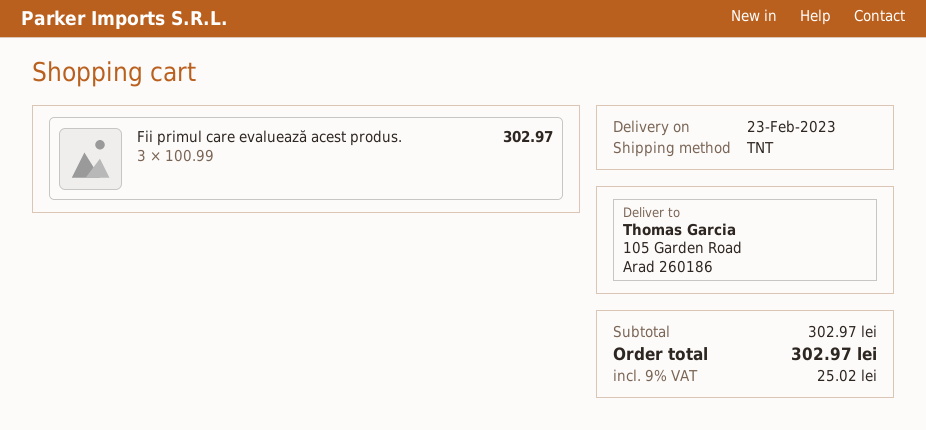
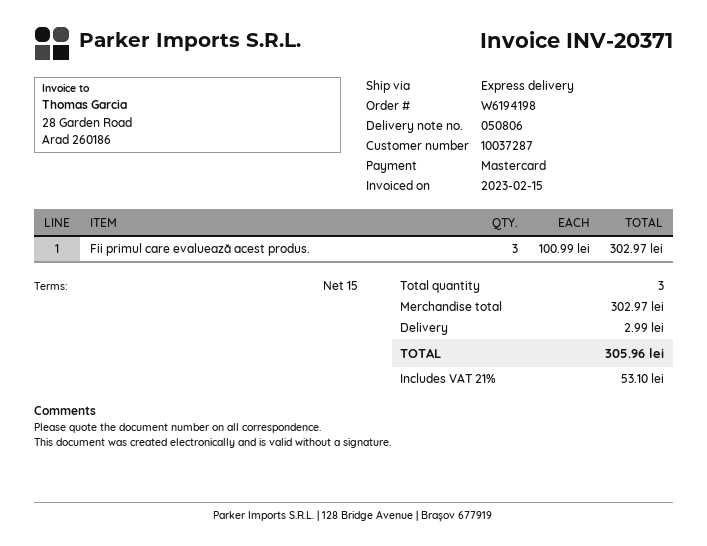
shipping method: TNT -> express
shipping: none -> 2.99
tax: 9% = 25.02 -> 21% = 53.10
total: 302.97 -> 305.96

